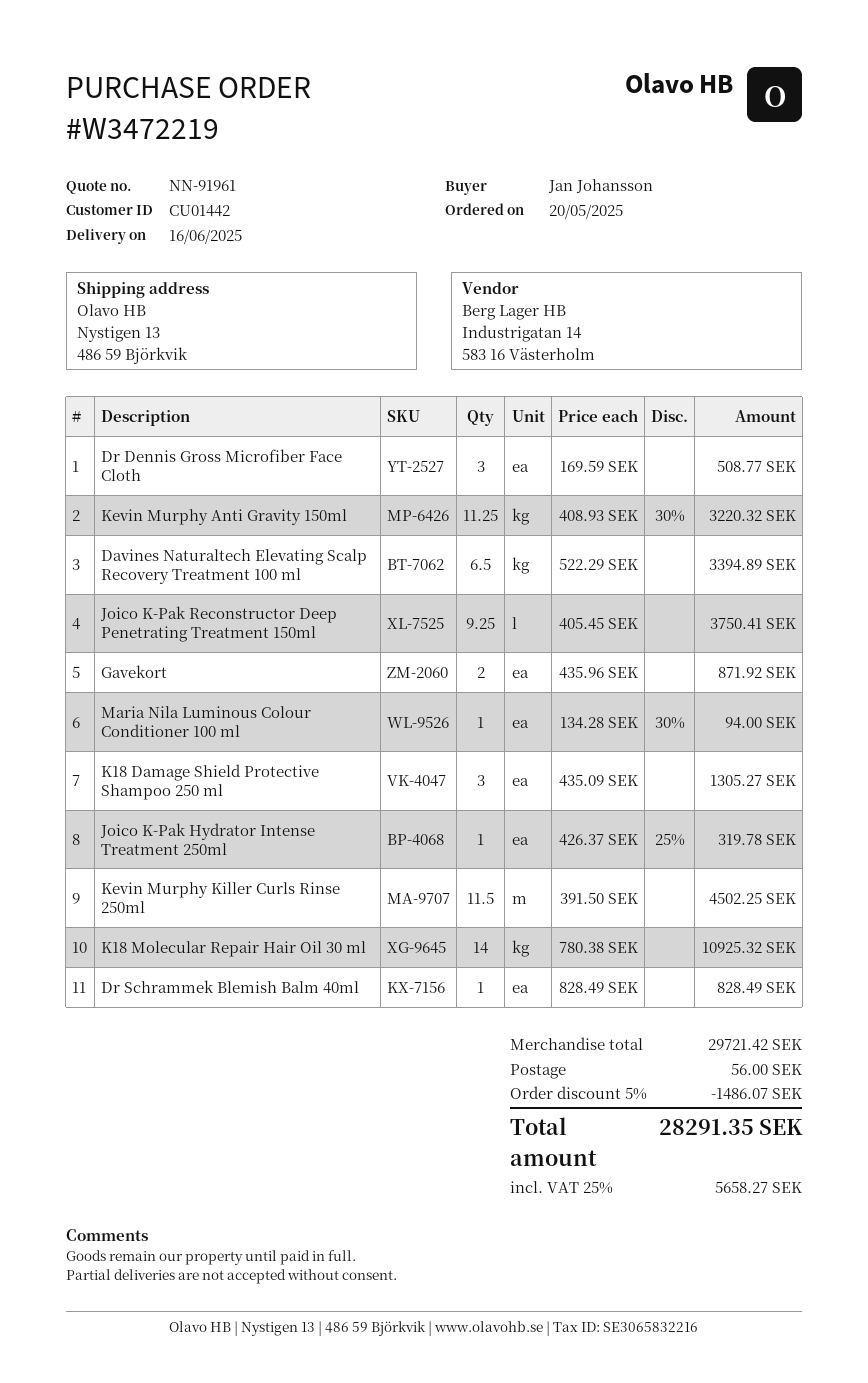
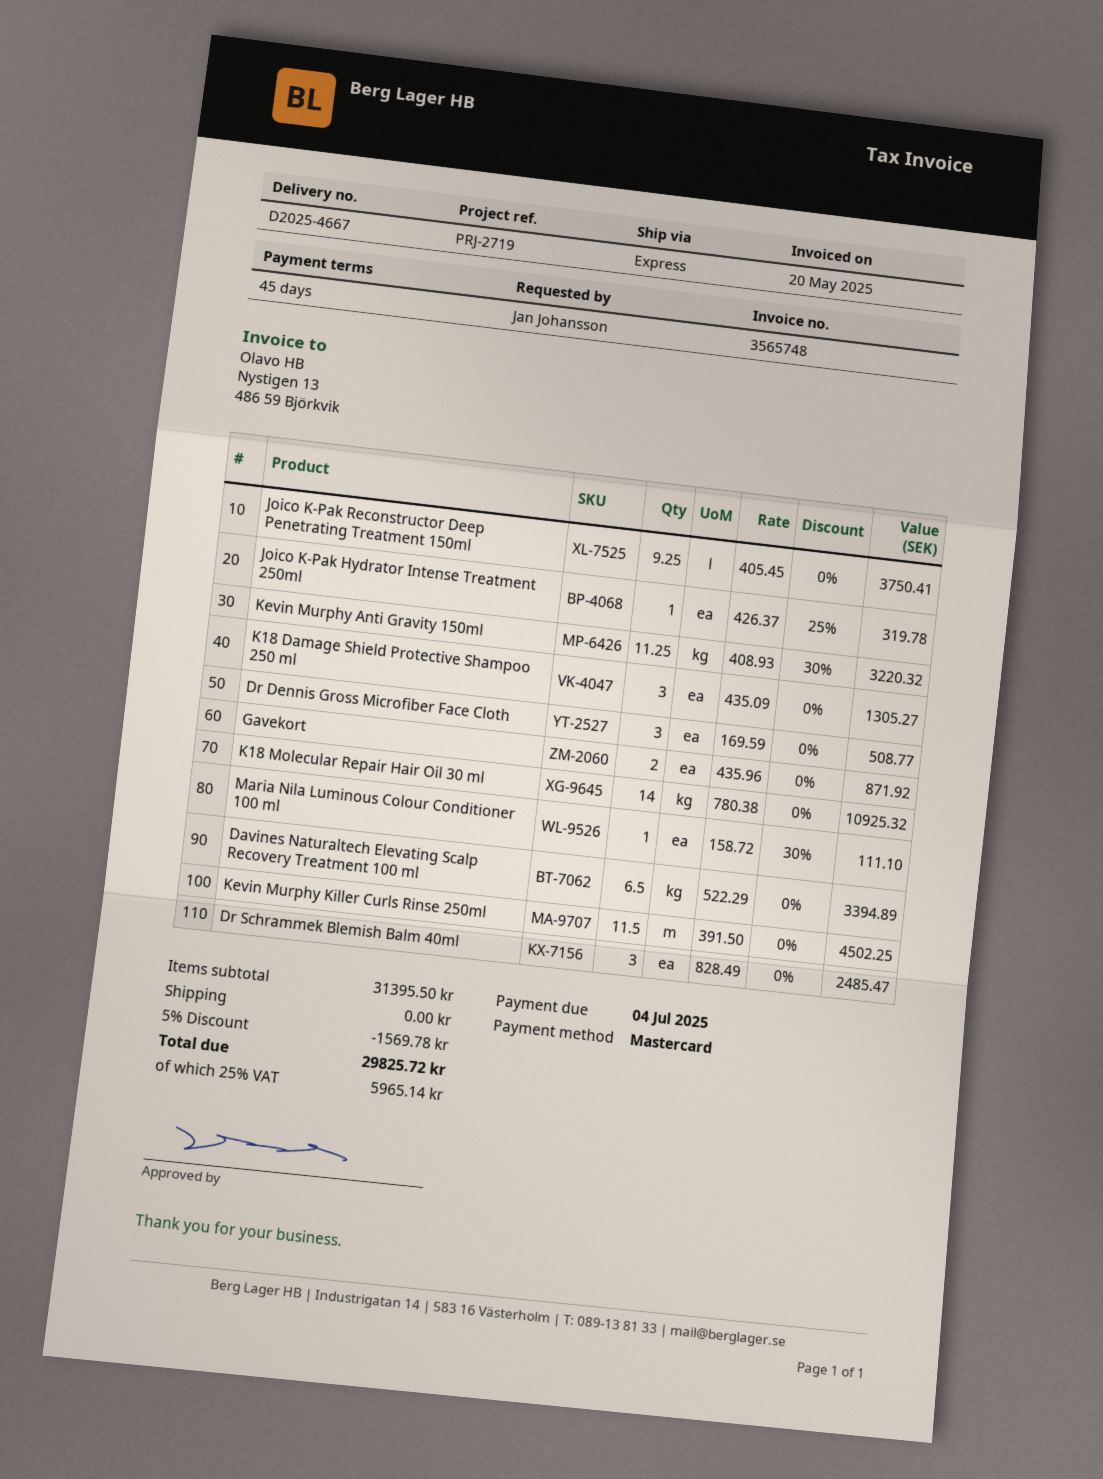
Maria Nila Luminous Colour Conditioner 100 ml: 1 x 134.28 - 30% = 94.00 -> 1 x 158.72 - 30% = 111.10
Dr Schrammek Blemish Balm 40ml: 1 x 828.49 = 828.49 -> 3 x 828.49 = 2485.47
subtotal: 29721.42 -> 31395.50
discount: 5% = 1486.07 -> 5% = 1569.78
shipping: 56.00 -> 0.00
tax: 25% = 5658.27 -> 25% = 5965.14
total: 28291.35 -> 29825.72

